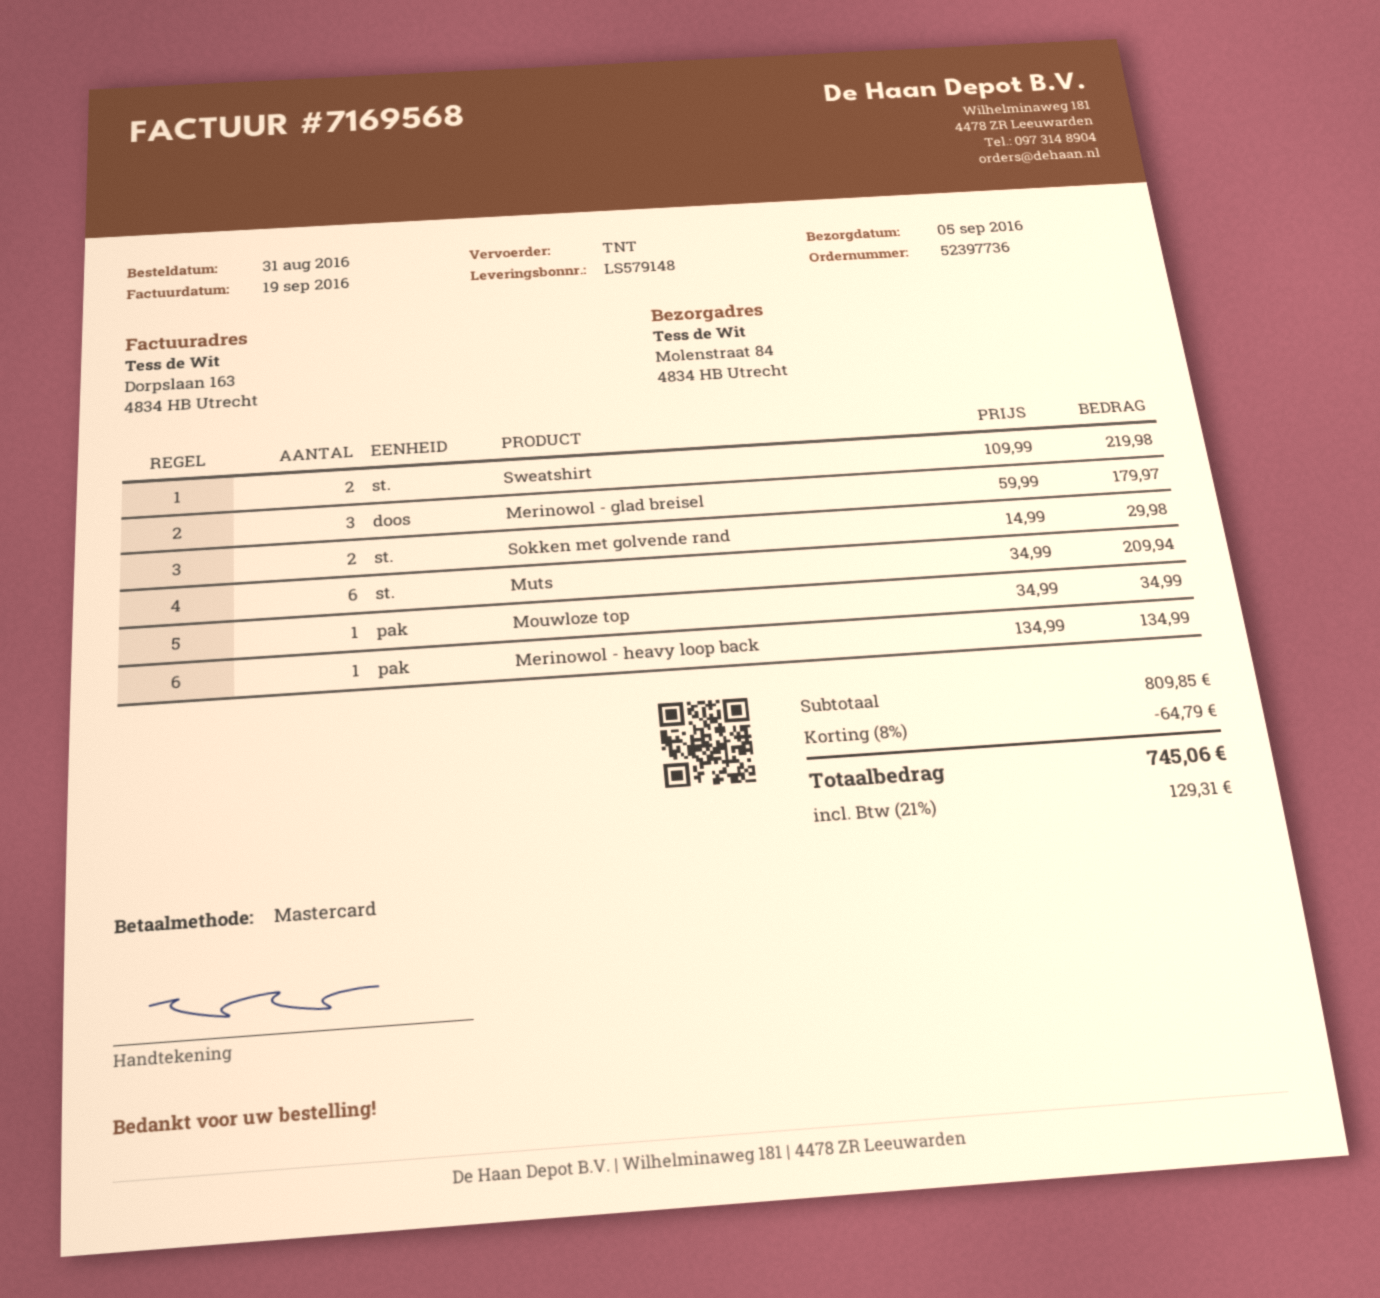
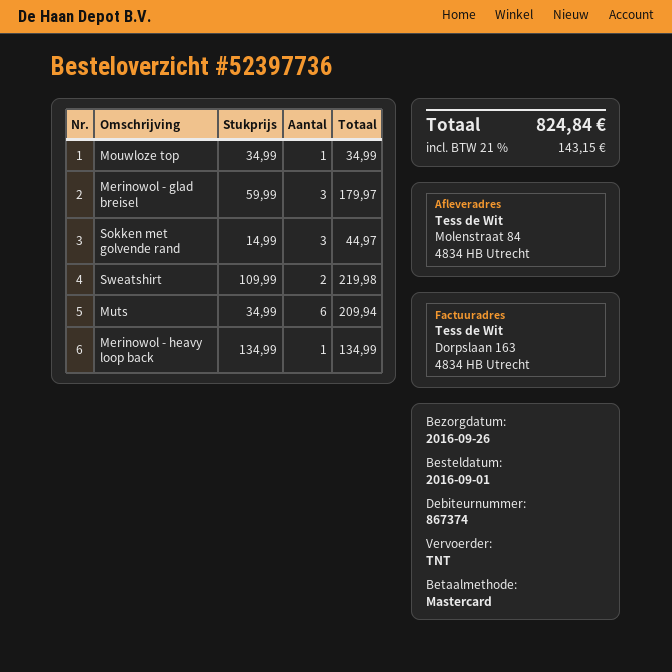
order date: 2016-08-31 -> 2016-09-01
delivery date: 2016-09-05 -> 2016-09-26
Sokken met golvende rand: 2 x 14.99 = 29.98 -> 3 x 14.99 = 44.97
discount: 8% = 64.79 -> none
tax: 21% = 129.31 -> 21% = 143.15
total: 745.06 -> 824.84

